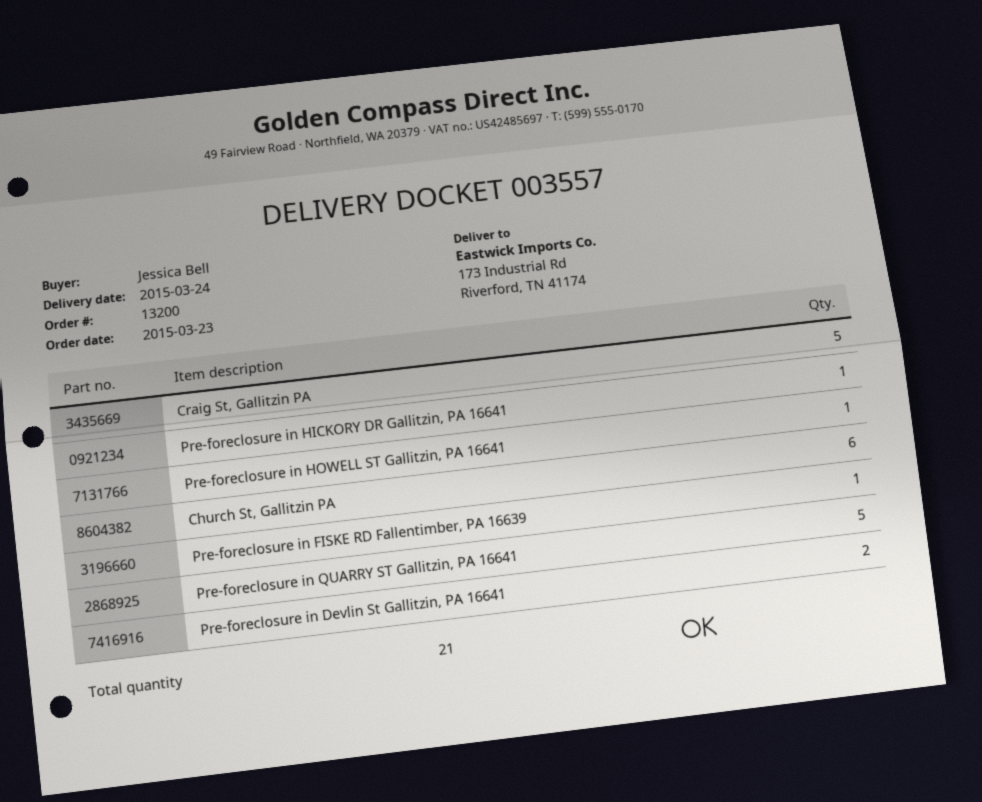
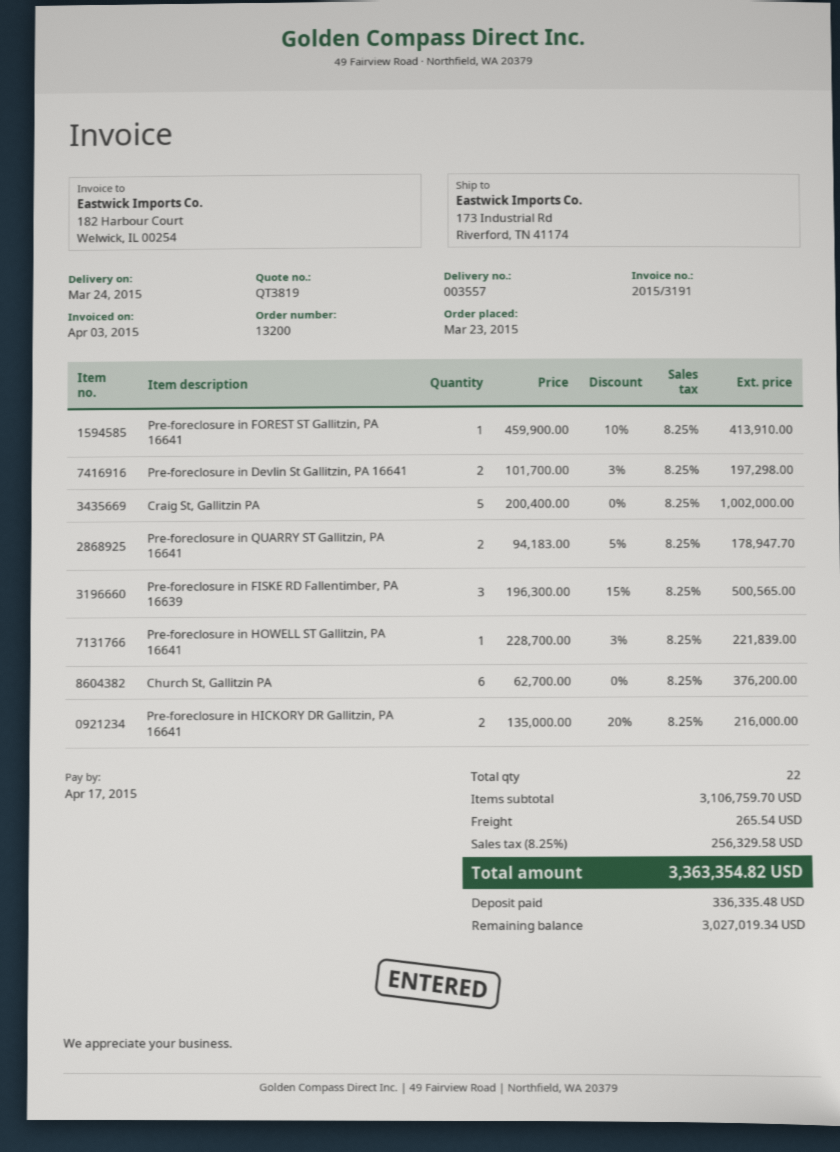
Pre-foreclosure in HICKORY DR Gallitzin, PA 16641: 1 -> 2
Pre-foreclosure in FISKE RD Fallentimber, PA 16639: 1 -> 3
Pre-foreclosure in QUARRY ST Gallitzin, PA 16641: 5 -> 2
Pre-foreclosure in FOREST ST Gallitzin, PA 16641: none -> 1
total quantity: 21 -> 22

